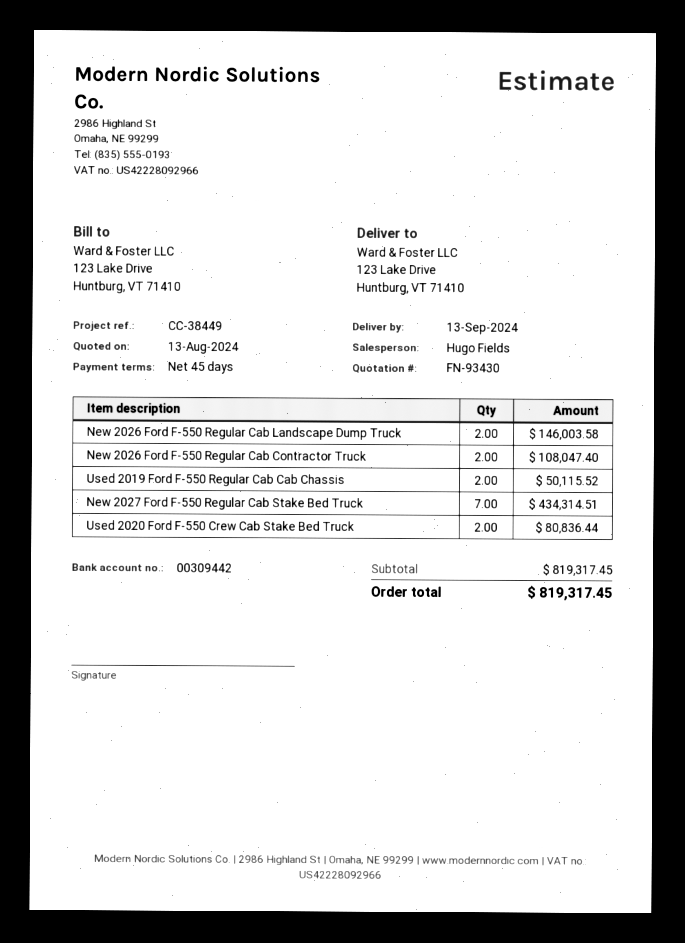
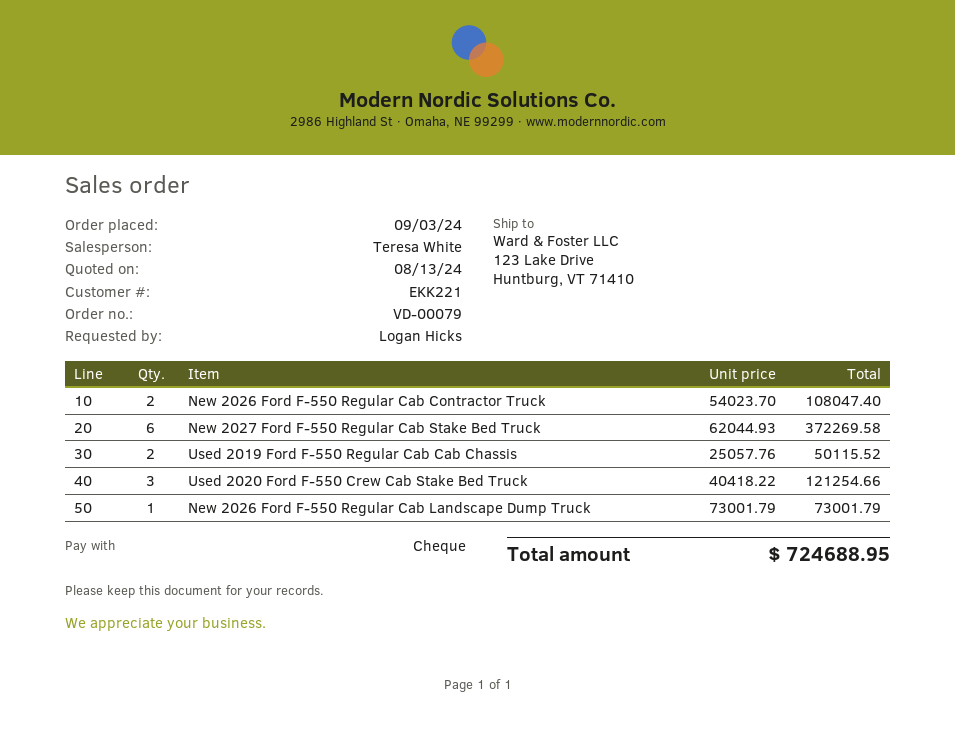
sales rep: Hugo Fields -> Teresa White
New 2026 Ford F-550 Regular Cab Landscape Dump Truck: 2 for 146003.58 -> 1 for 73001.79
New 2027 Ford F-550 Regular Cab Stake Bed Truck: 7 for 434314.51 -> 6 for 372269.58
Used 2020 Ford F-550 Crew Cab Stake Bed Truck: 2 for 80836.44 -> 3 for 121254.66
total: 819317.45 -> 724688.95

